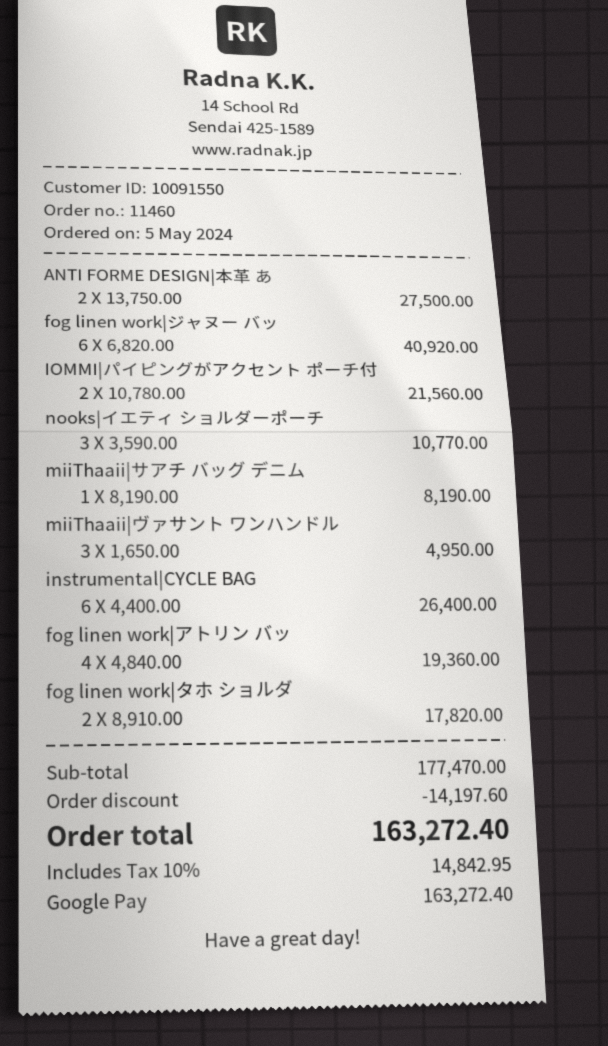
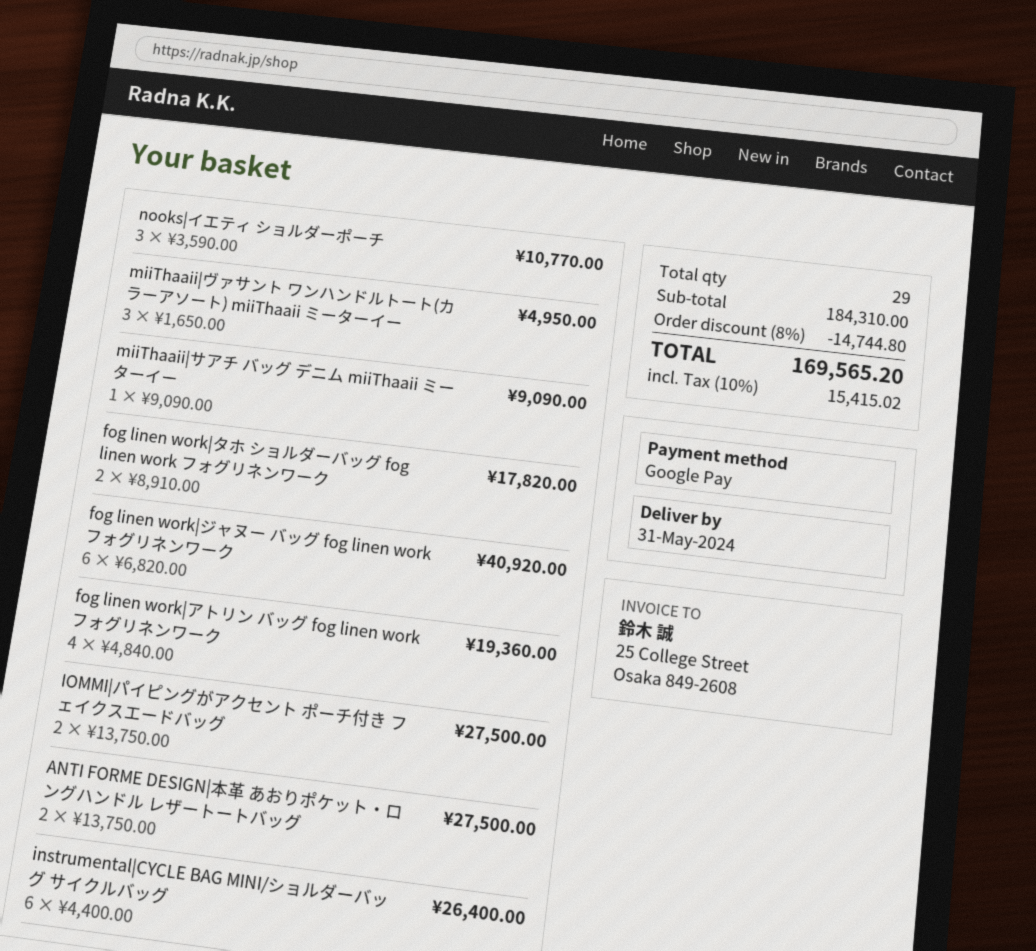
IOMMI|パイピングがアクセント ポーチ付: 2 x 10780.00 = 21560.00 -> 2 x 13750.00 = 27500.00
miiThaaii|サアチ バッグ デニム: 1 x 8190.00 = 8190.00 -> 1 x 9090.00 = 9090.00
subtotal: 177470.00 -> 184310.00
discount: 14197.60 -> 14744.80
tax: 10% = 14842.95 -> 10% = 15415.02
total: 163272.40 -> 169565.20

